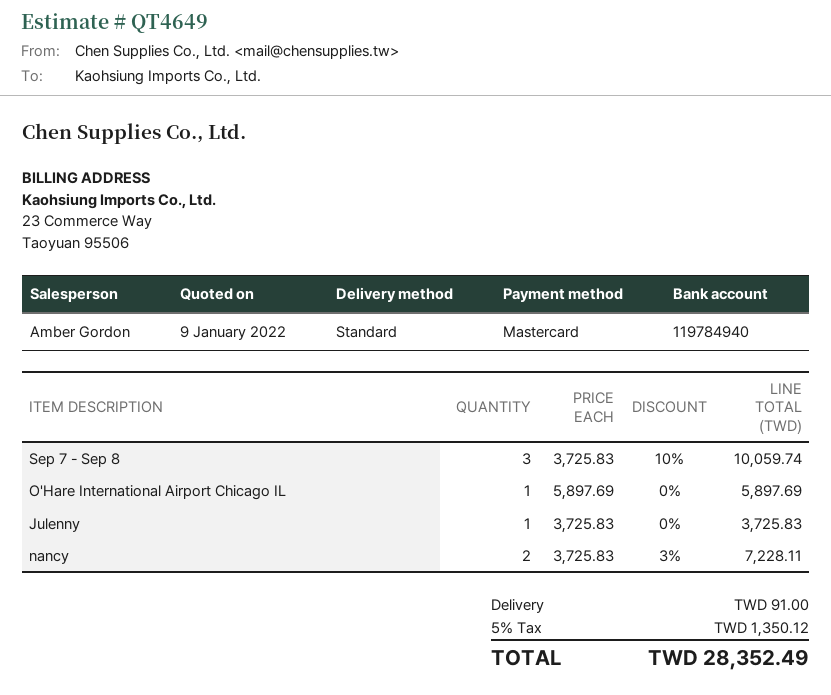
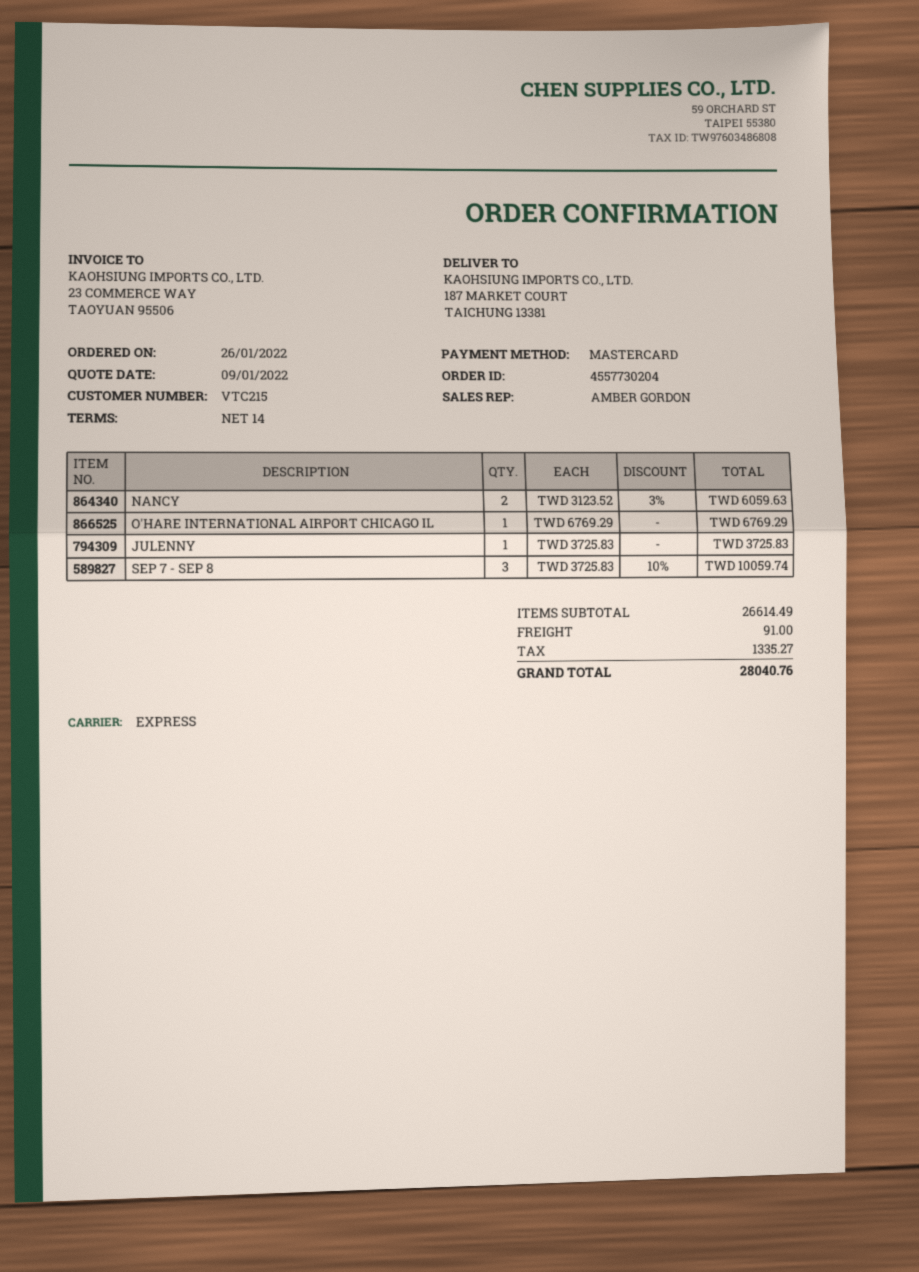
shipping method: standard -> express
O'Hare International Airport Chicago IL: 1 x 5897.69 = 5897.69 -> 1 x 6769.29 = 6769.29
nancy: 2 x 3725.83 - 3% = 7228.11 -> 2 x 3123.52 - 3% = 6059.63
tax: 1350.12 -> 1335.27
total: 28352.49 -> 28040.76

